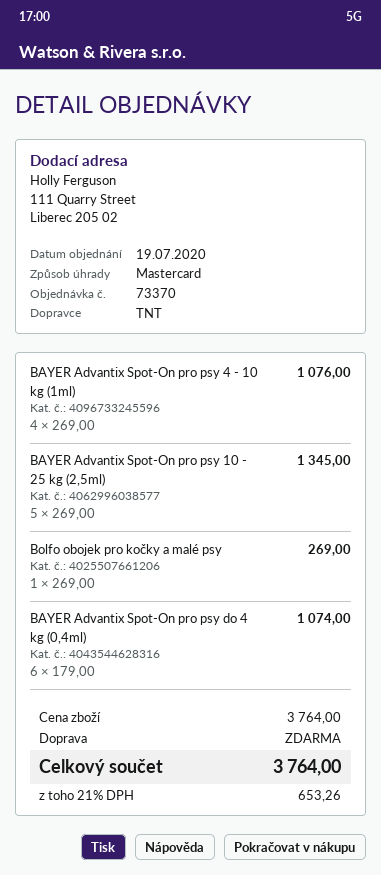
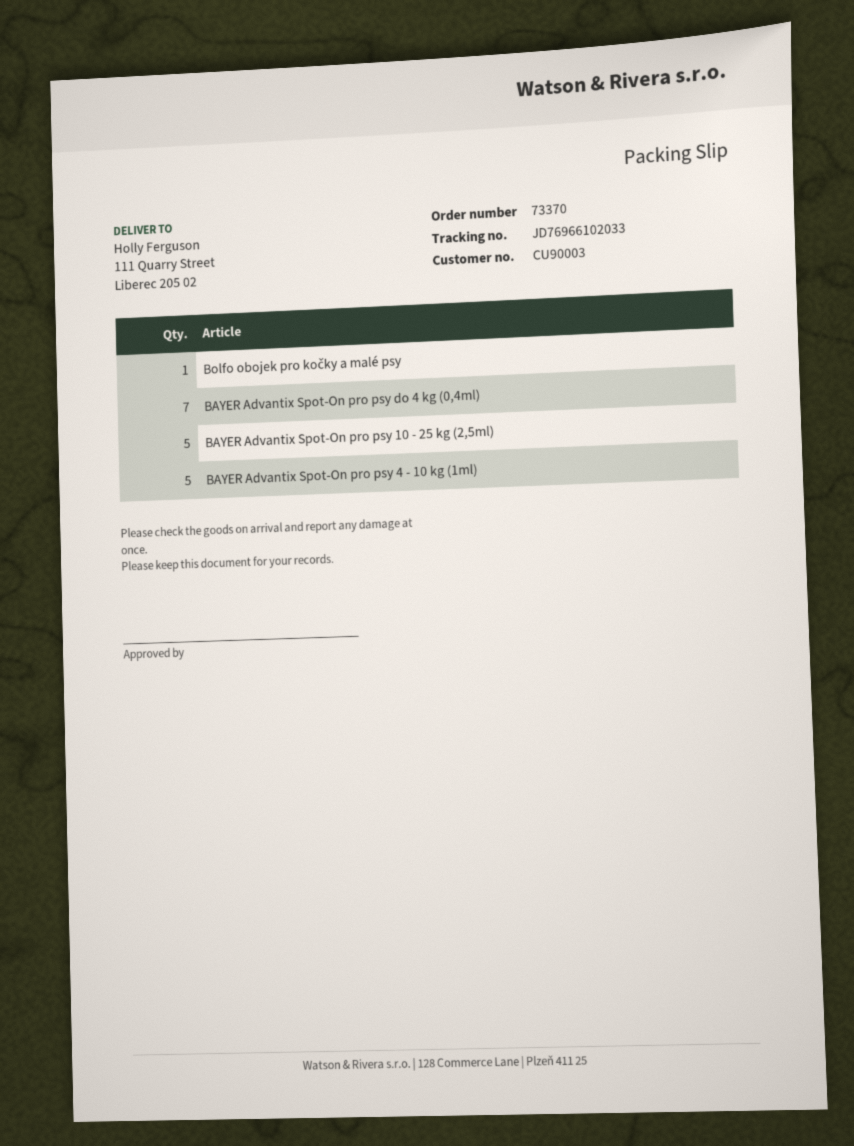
BAYER Advantix Spot-On pro psy 4 - 10 kg (1ml): 4 -> 5
BAYER Advantix Spot-On pro psy do 4 kg (0,4ml): 6 -> 7

